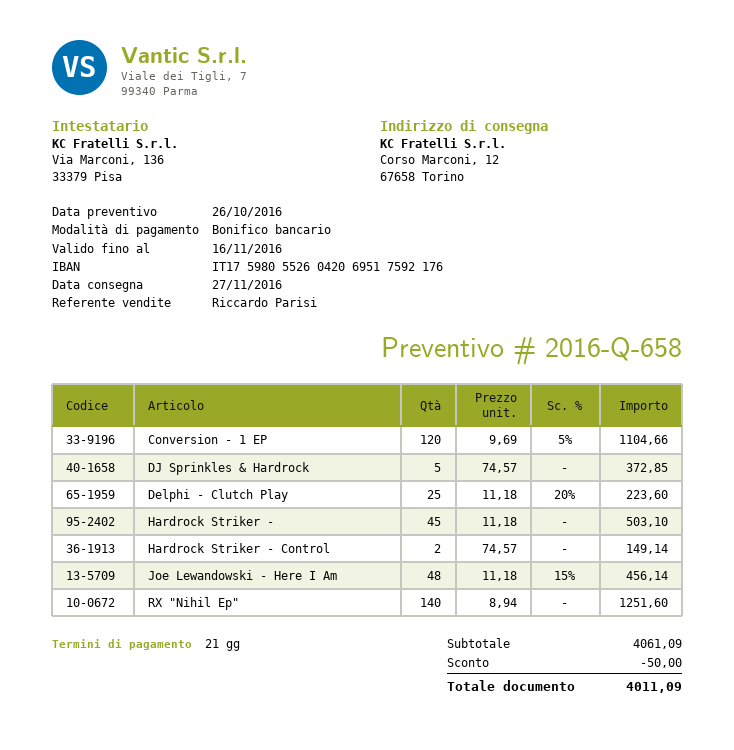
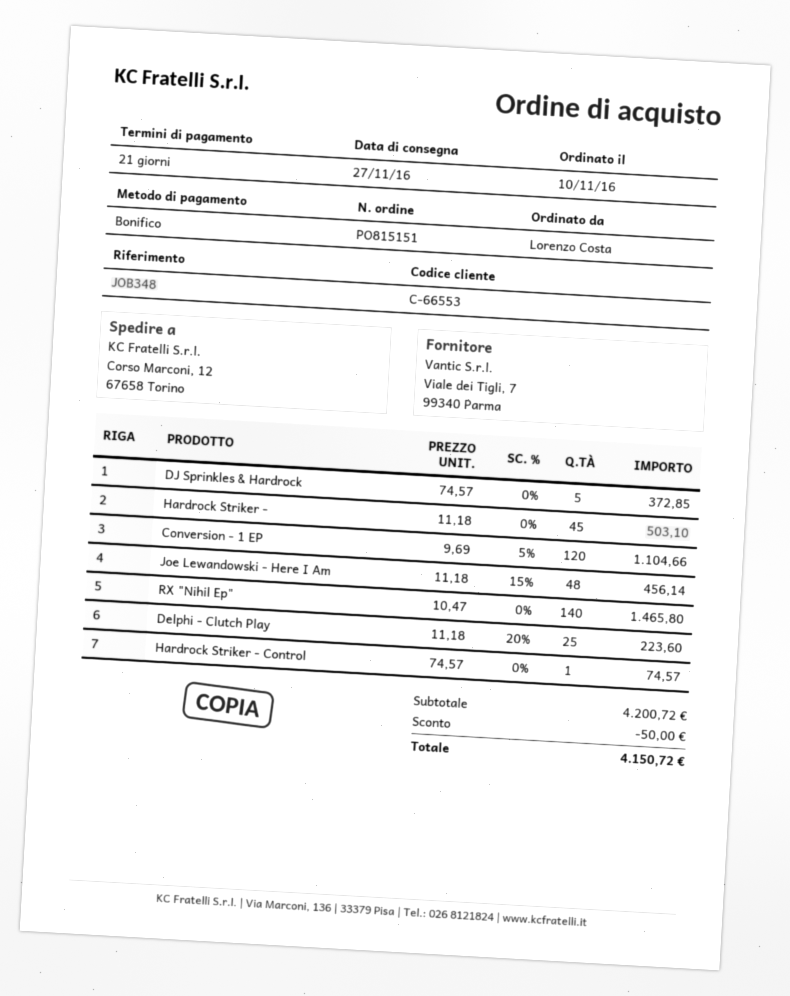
Hardrock Striker - Control: 2 x 74.57 = 149.14 -> 1 x 74.57 = 74.57
RX "Nihil Ep": 140 x 8.94 = 1251.60 -> 140 x 10.47 = 1465.80
subtotal: 4061.09 -> 4200.72
total: 4011.09 -> 4150.72

